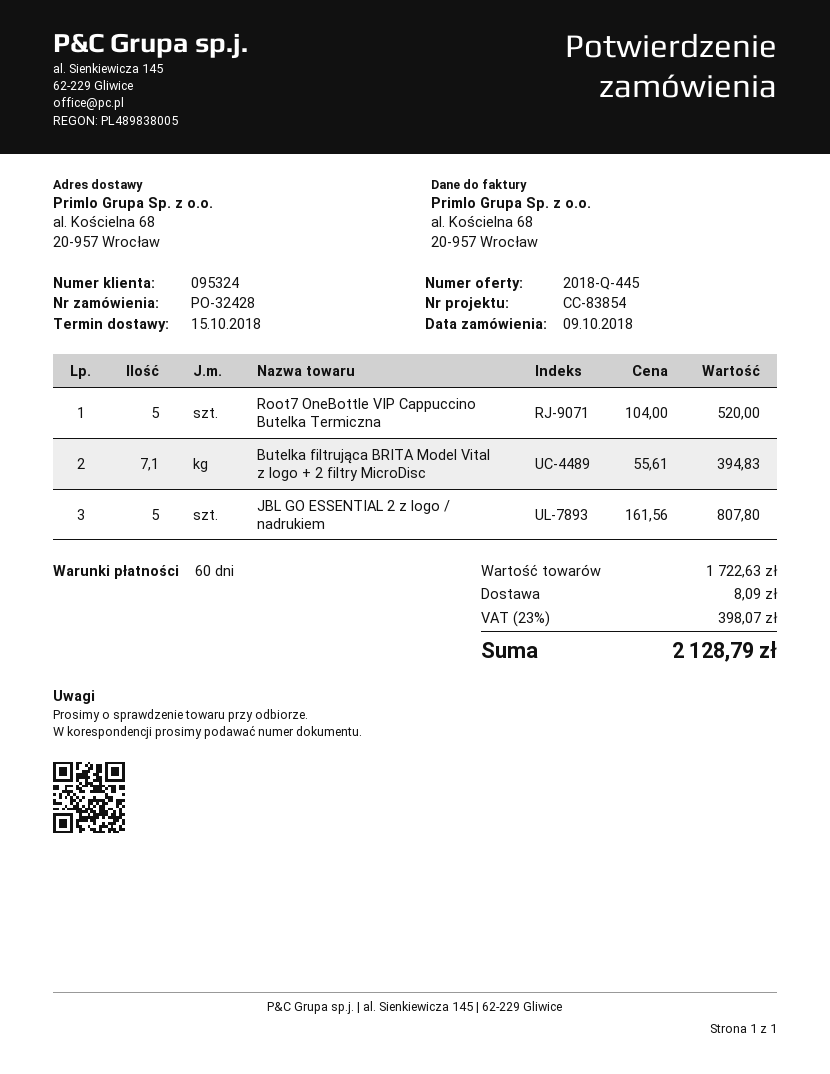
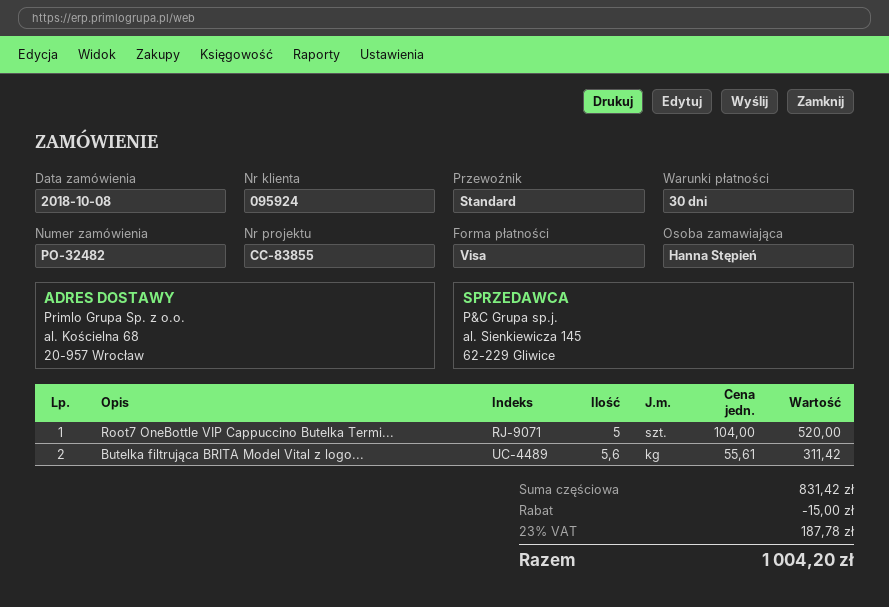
order number: PO-32428 -> PO-32482
order date: 2018-10-09 -> 2018-10-08
payment terms: 60 days -> 30 days
customer number: 095324 -> 095924
reference: CC-83854 -> CC-83855
Butelka filtrująca BRITA Model Vital z logo + 2 filtry MicroDisc: 7.1 x 55.61 = 394.83 -> 5.6 x 55.61 = 311.42
JBL GO ESSENTIAL 2 z logo / nadrukiem: 5 x 161.56 = 807.80 -> none
subtotal: 1722.63 -> 831.42
discount: none -> 15.00
shipping: 8.09 -> none
tax: 23% = 398.07 -> 23% = 187.78
total: 2128.79 -> 1004.20

